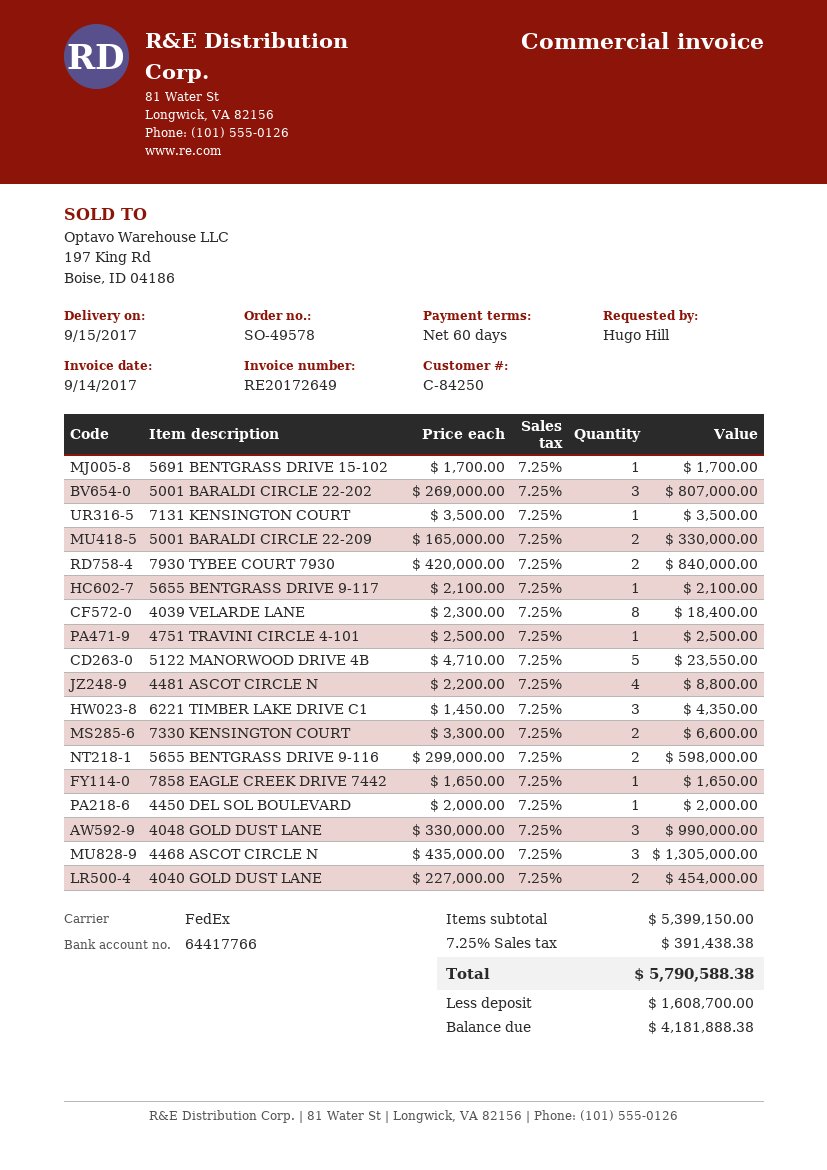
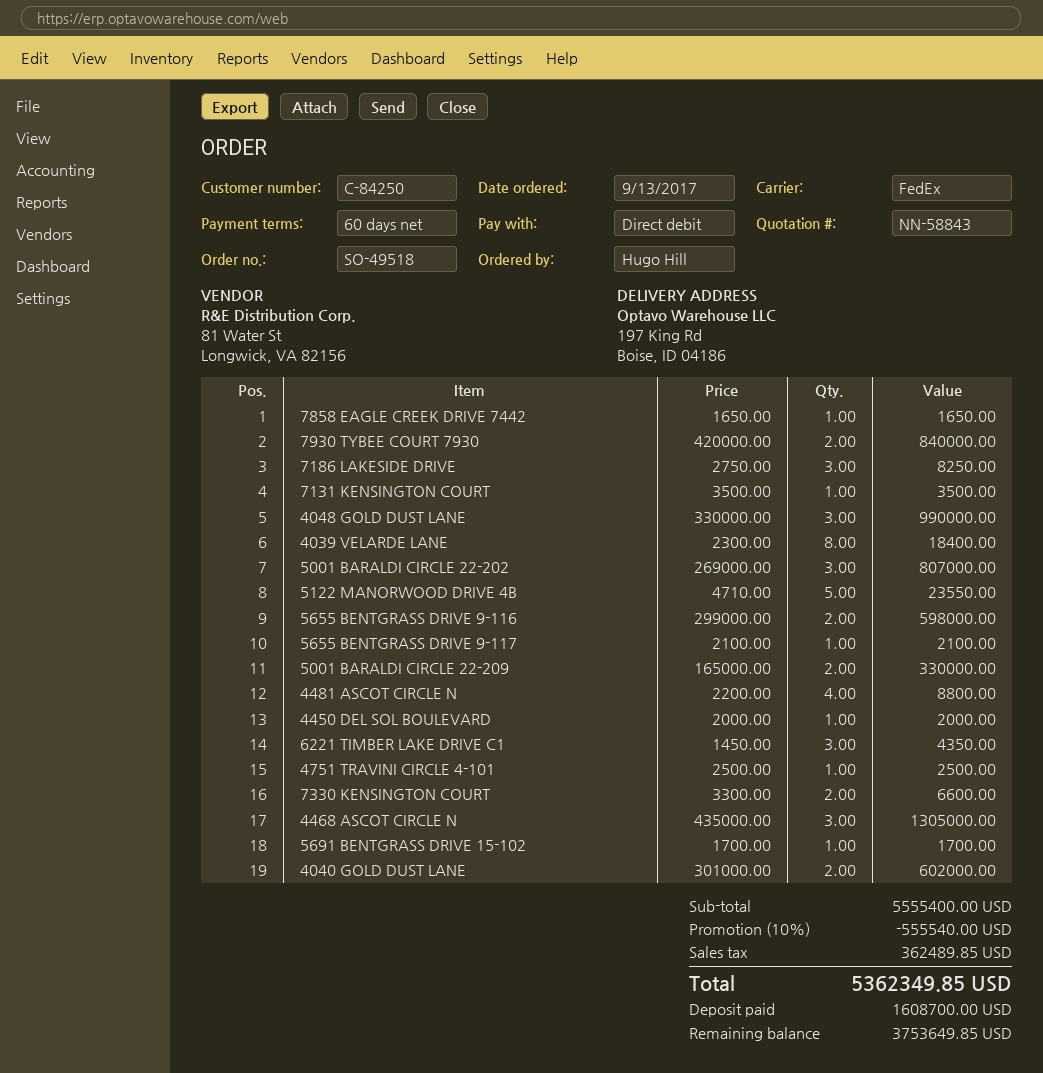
order number: SO-49578 -> SO-49518
4040 GOLD DUST LANE: 2 x 227000.00 = 454000.00 -> 2 x 301000.00 = 602000.00
7186 LAKESIDE DRIVE: none -> 3 x 2750.00 = 8250.00
subtotal: 5399150.00 -> 5555400.00
discount: none -> 10% = 555540.00
tax: 391438.38 -> 362489.85
total: 5790588.38 -> 5362349.85
balance: 4181888.38 -> 3753649.85

